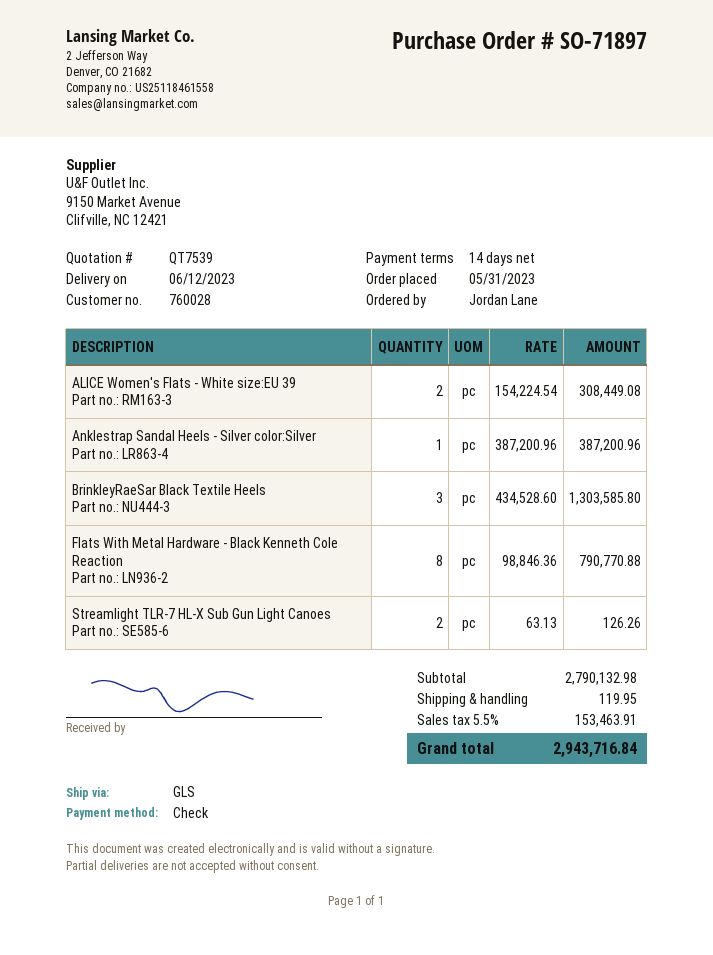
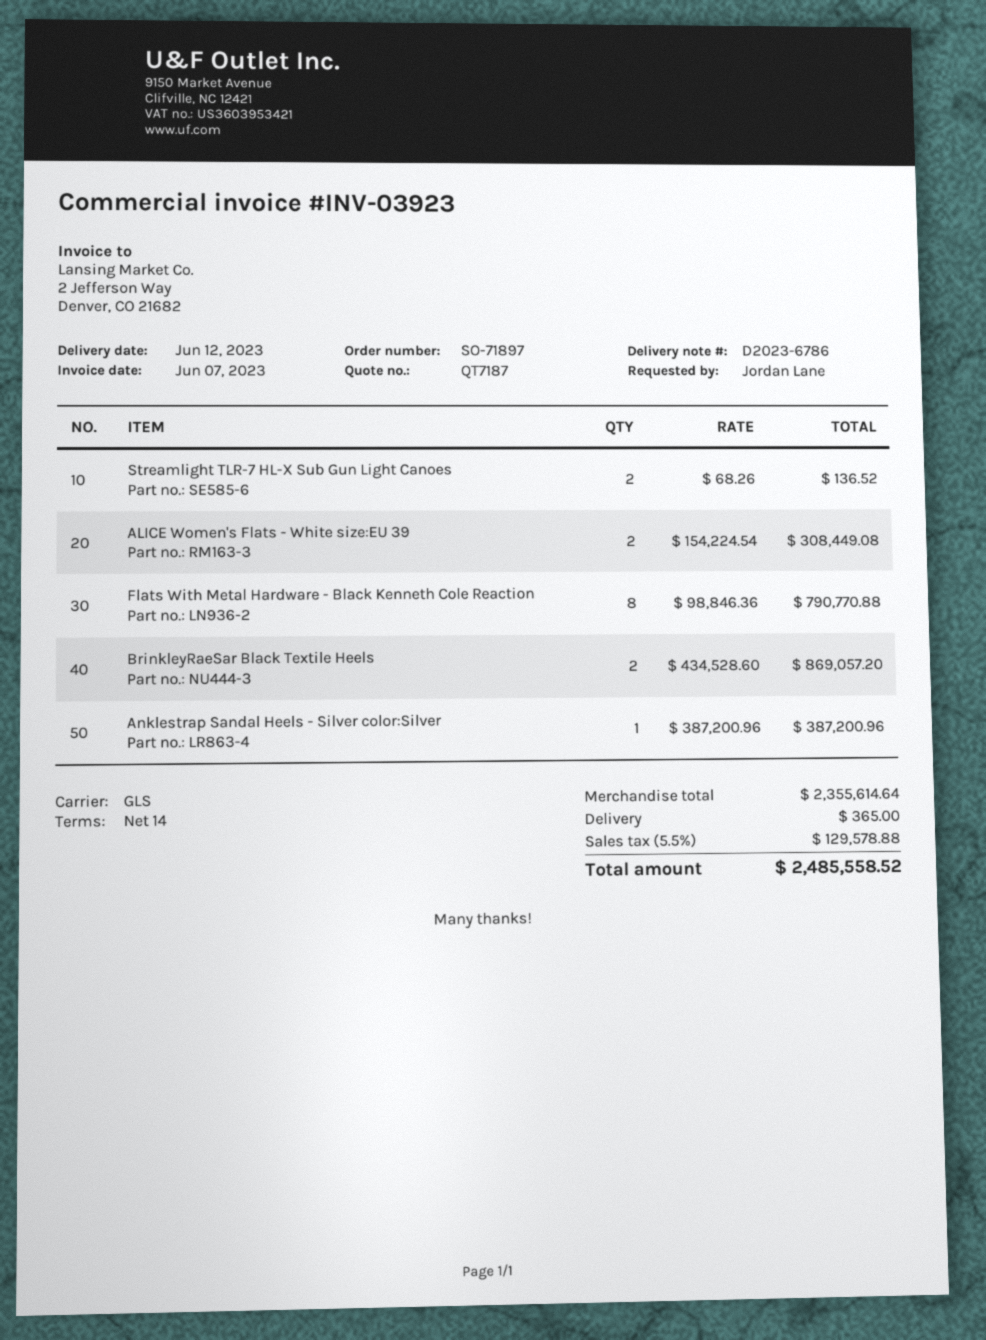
quote number: QT7539 -> QT7187
BrinkleyRaeSar Black Textile Heels: 3 x 434528.60 = 1303585.80 -> 2 x 434528.60 = 869057.20
Streamlight TLR-7 HL-X Sub Gun Light Canoes: 2 x 63.13 = 126.26 -> 2 x 68.26 = 136.52
subtotal: 2790132.98 -> 2355614.64
shipping: 119.95 -> 365.00
tax: 5.5% = 153463.91 -> 5.5% = 129578.88
total: 2943716.84 -> 2485558.52

